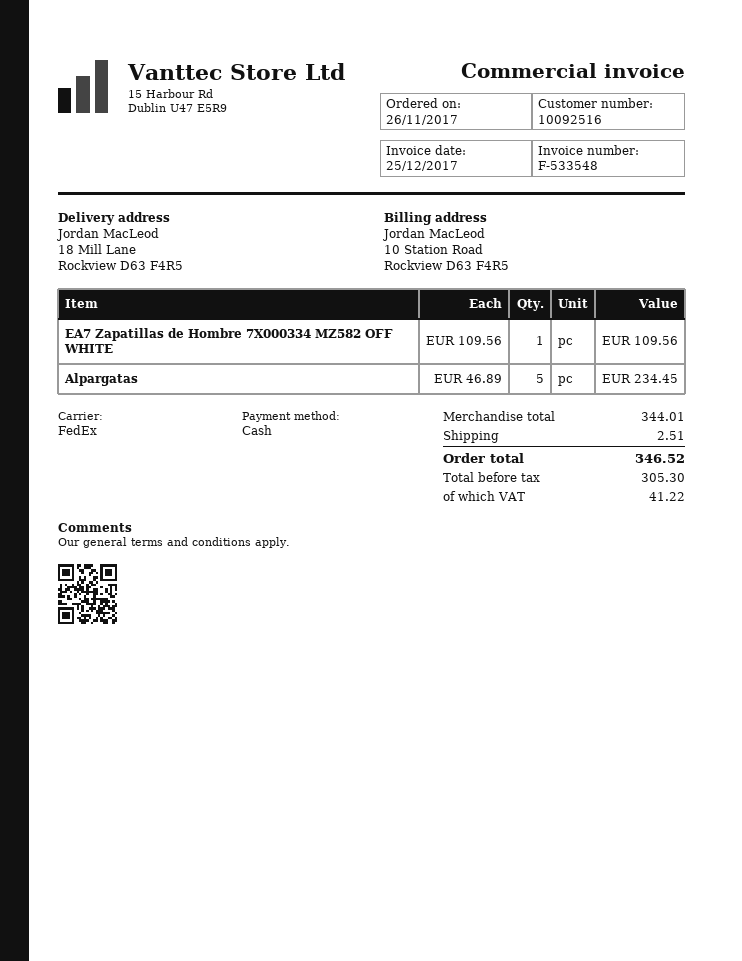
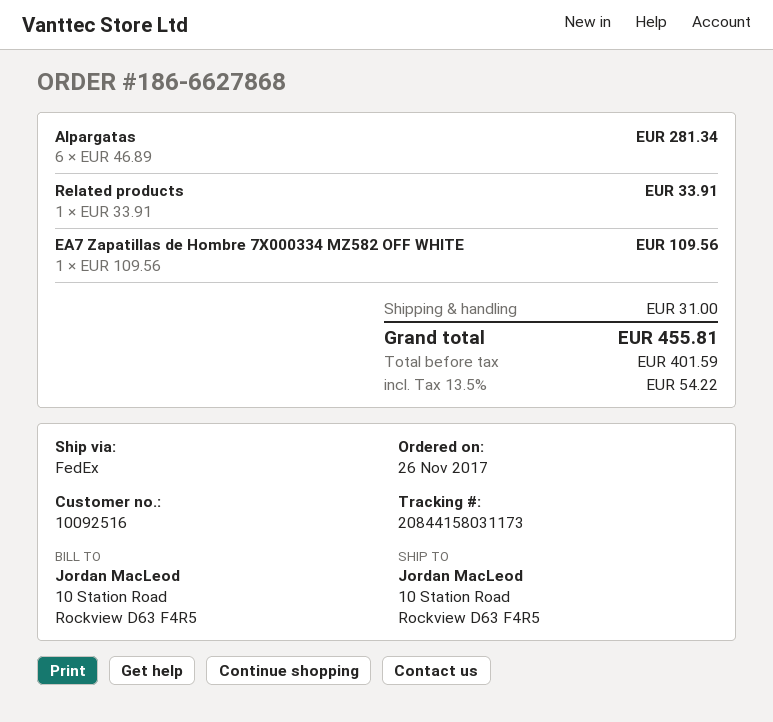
ship to: 18 Mill Lane, Rockview D63 F4R5 -> 10 Station Road, Rockview D63 F4R5
Alpargatas: 5 x 46.89 = 234.45 -> 6 x 46.89 = 281.34
Related products: none -> 1 x 33.91 = 33.91
shipping: 2.51 -> 31.00
net: 305.30 -> 401.59
tax: 41.22 -> 54.22
total: 346.52 -> 455.81

